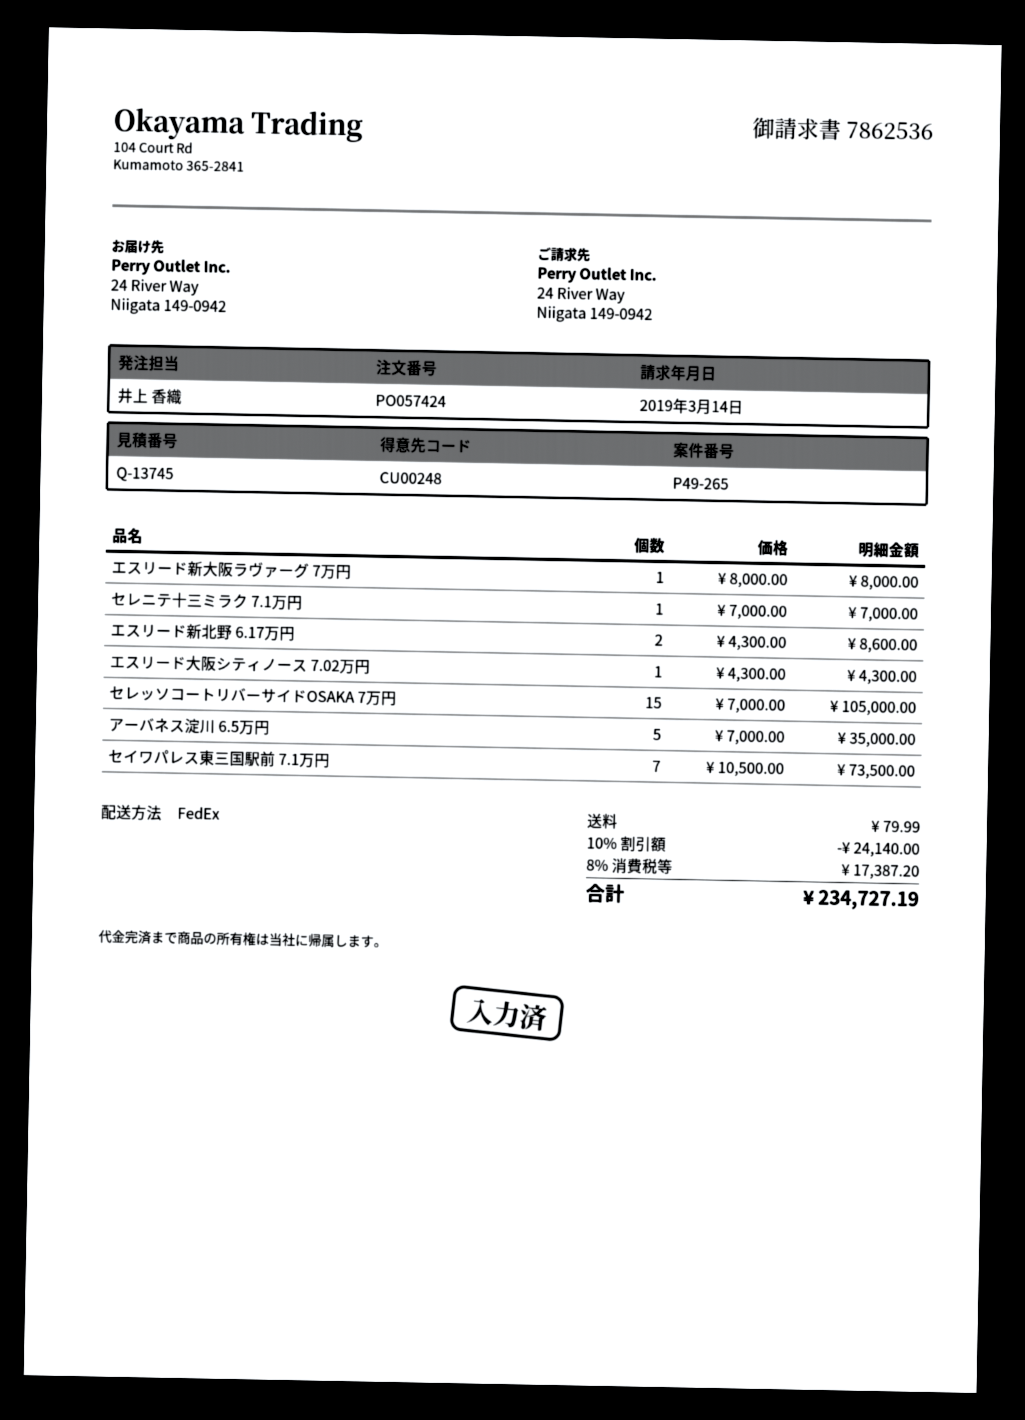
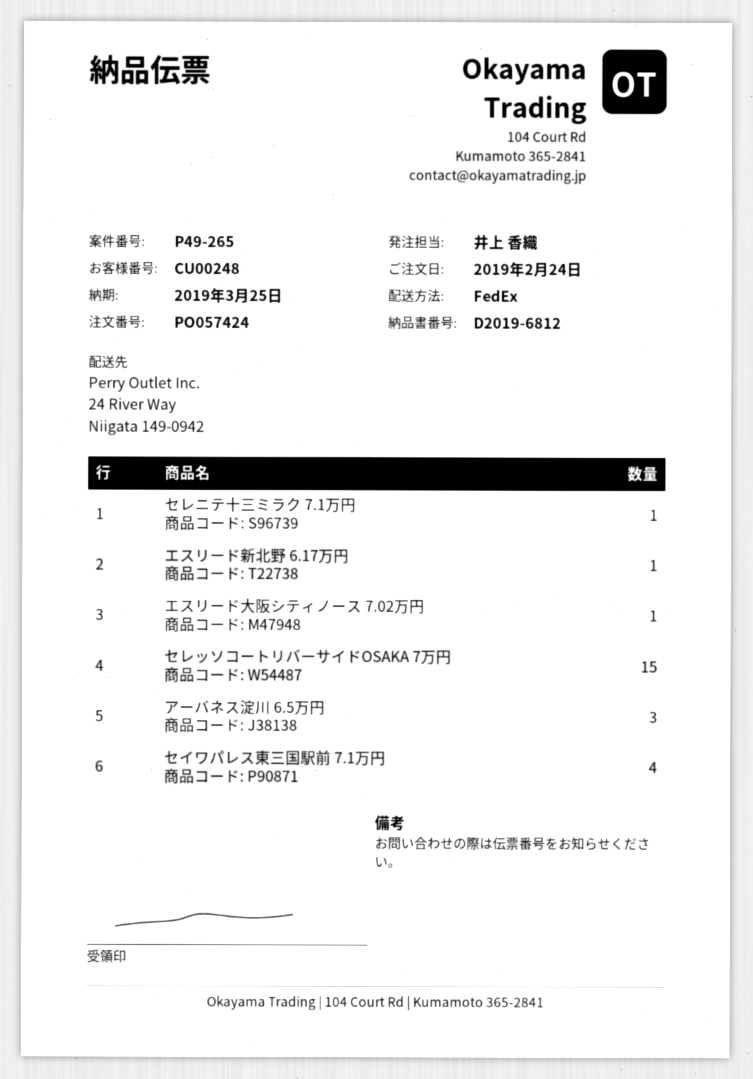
エスリード新大阪ラヴァーグ 7万円: 1 -> none
エスリード新北野 6.17万円: 2 -> 1
アーバネス淀川 6.5万円: 5 -> 3
セイワパレス東三国駅前 7.1万円: 7 -> 4

